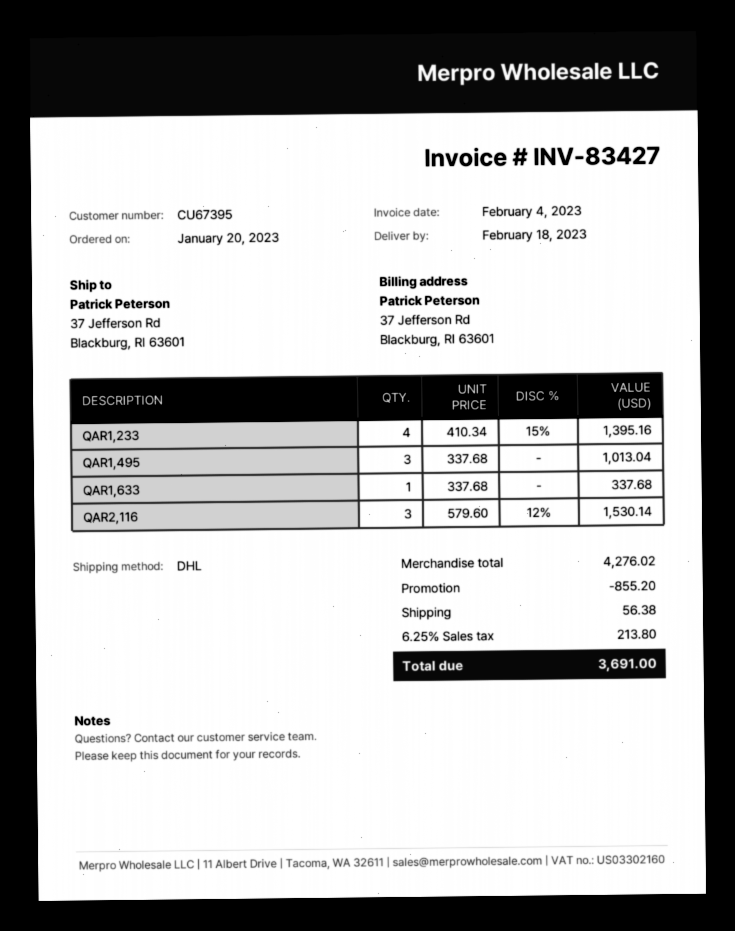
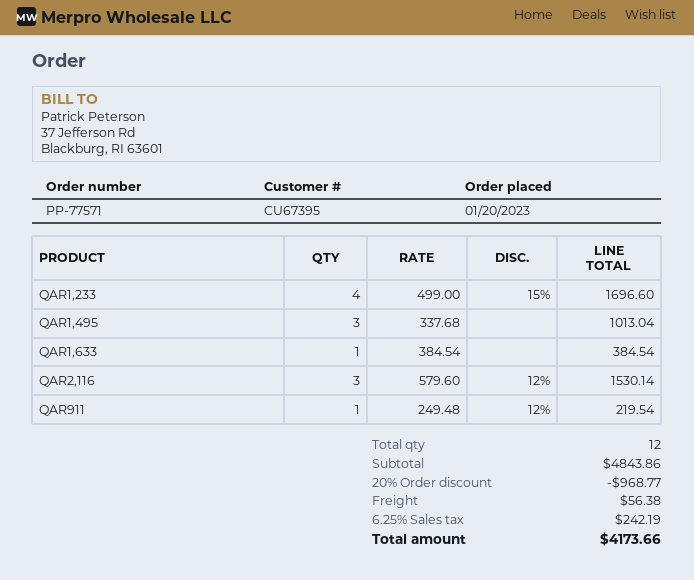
QAR1,233: 4 x 410.34 - 15% = 1395.16 -> 4 x 499.00 - 15% = 1696.60
QAR1,633: 1 x 337.68 = 337.68 -> 1 x 384.54 = 384.54
QAR911: none -> 1 x 249.48 - 12% = 219.54
subtotal: 4276.02 -> 4843.86
discount: 855.20 -> 968.77
tax: 6.25% = 213.80 -> 6.25% = 242.19
total: 3691.00 -> 4173.66

